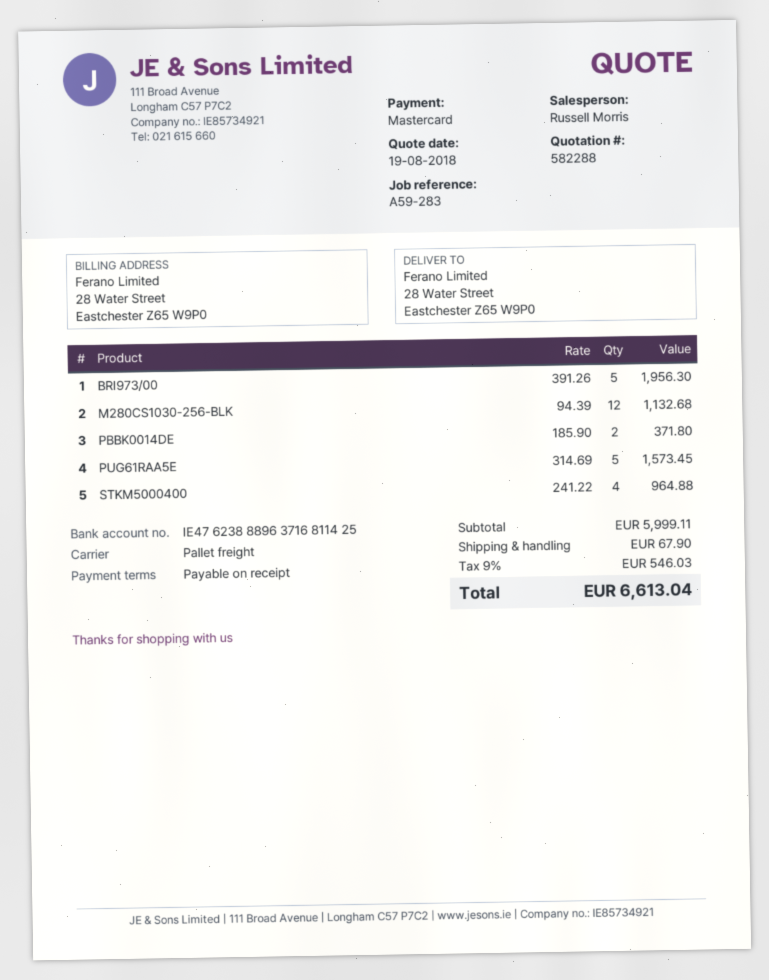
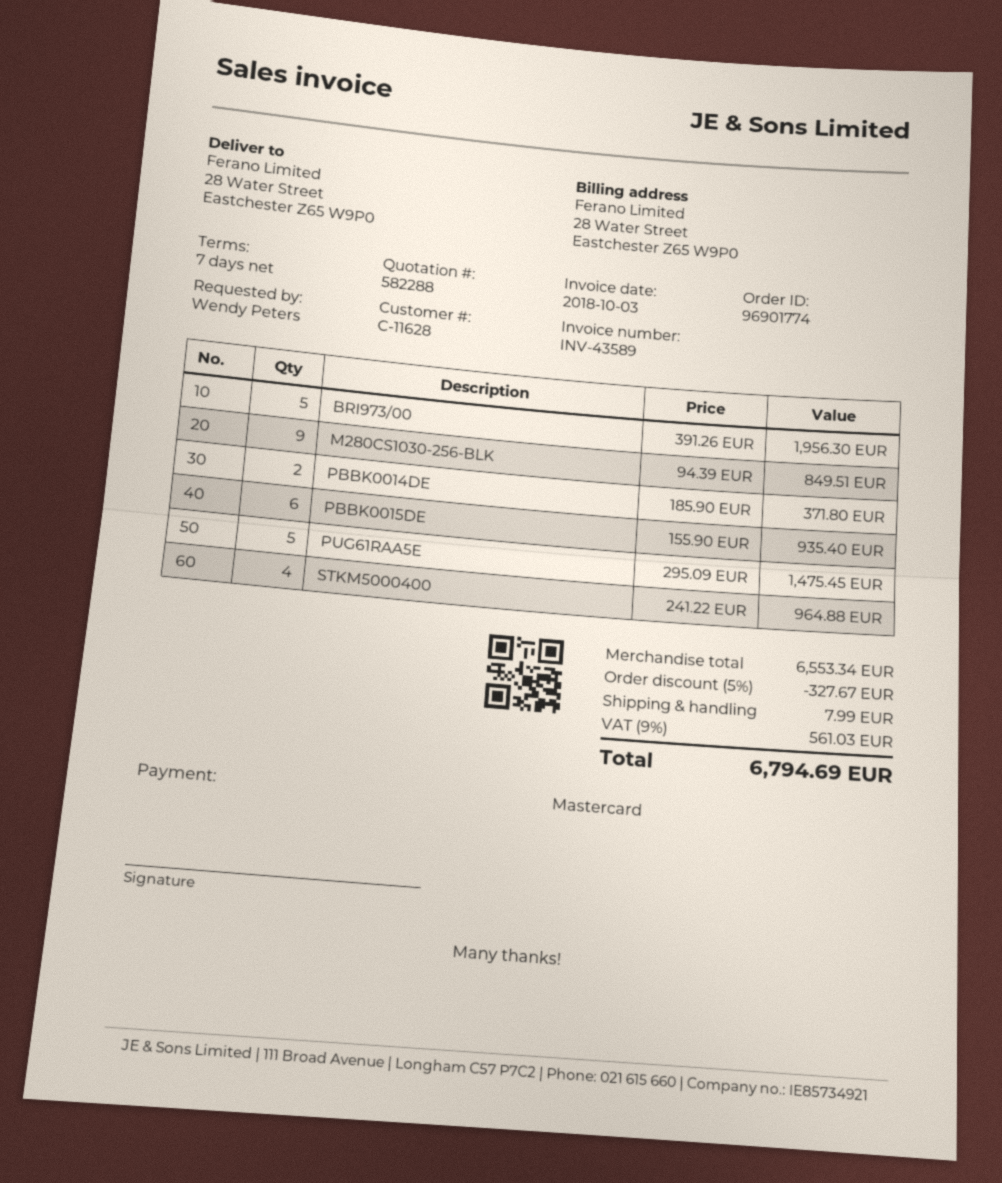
payment terms: on receipt -> 7 days
M280CS1030-256-BLK: 12 x 94.39 = 1132.68 -> 9 x 94.39 = 849.51
PUG61RAA5E: 5 x 314.69 = 1573.45 -> 5 x 295.09 = 1475.45
PBBK0015DE: none -> 6 x 155.90 = 935.40
subtotal: 5999.11 -> 6553.34
discount: none -> 5% = 327.67
shipping: 67.90 -> 7.99
tax: 9% = 546.03 -> 9% = 561.03
total: 6613.04 -> 6794.69

